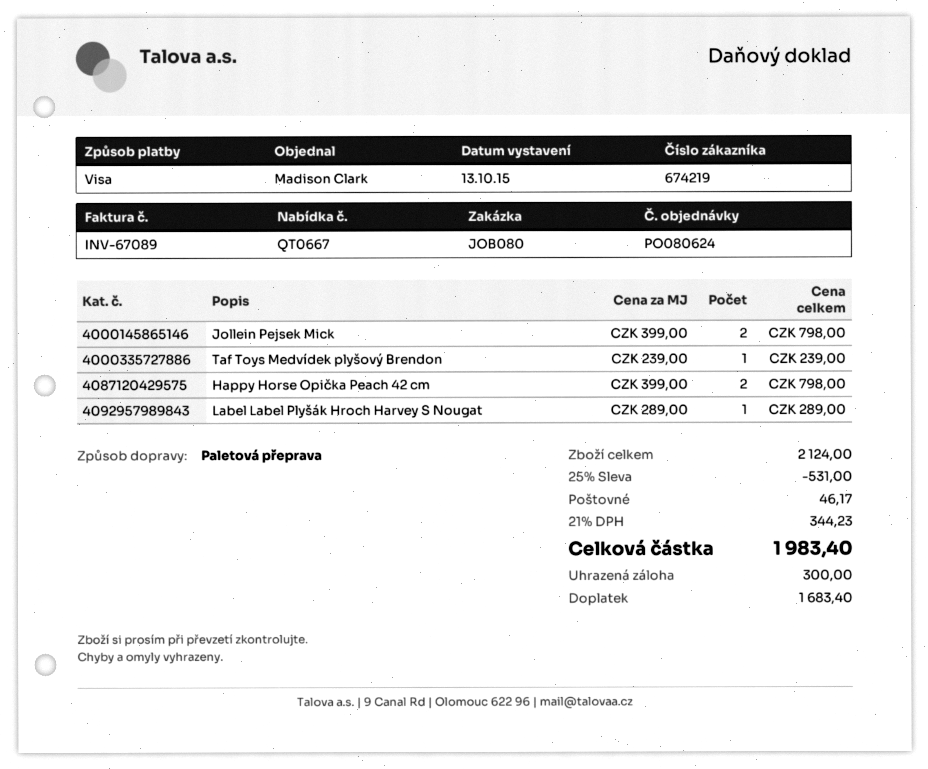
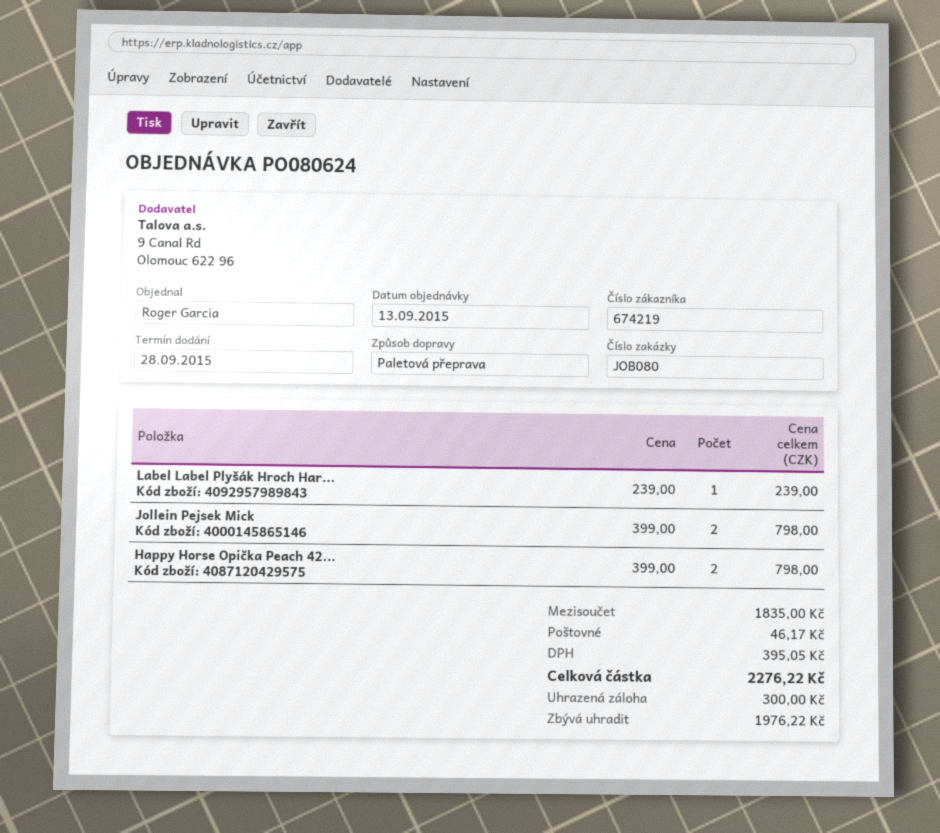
ordered by: Madison Clark -> Roger Garcia
Taf Toys Medvídek plyšový Brendon: 1 x 239.00 = 239.00 -> none
Label Label Plyšák Hroch Harvey S Nougat: 1 x 289.00 = 289.00 -> 1 x 239.00 = 239.00
subtotal: 2124.00 -> 1835.00
discount: 25% = 531.00 -> none
tax: 344.23 -> 395.05
total: 1983.40 -> 2276.22
balance: 1683.40 -> 1976.22

